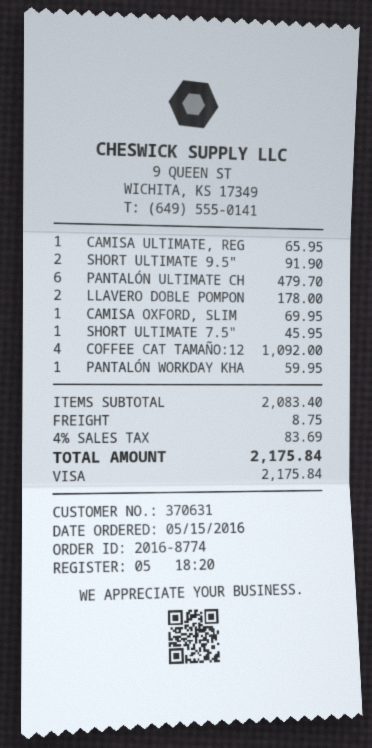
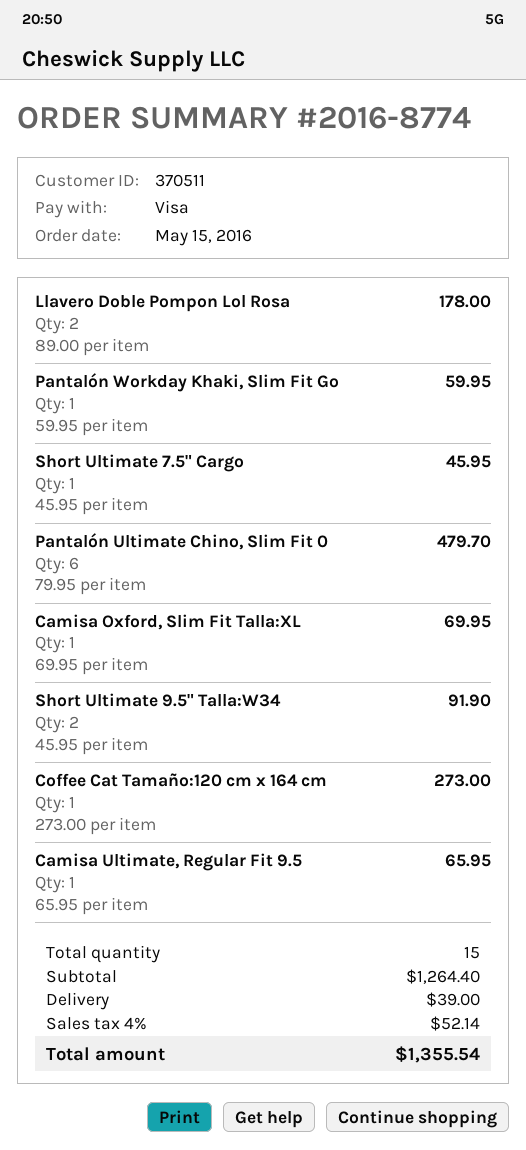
customer number: 370631 -> 370511
COFFEE CAT TAMAÑO:12: 4 for 1092.00 -> 1 for 273.00
subtotal: 2083.40 -> 1264.40
shipping: 8.75 -> 39.00
tax: 4% = 83.69 -> 4% = 52.14
total: 2175.84 -> 1355.54

